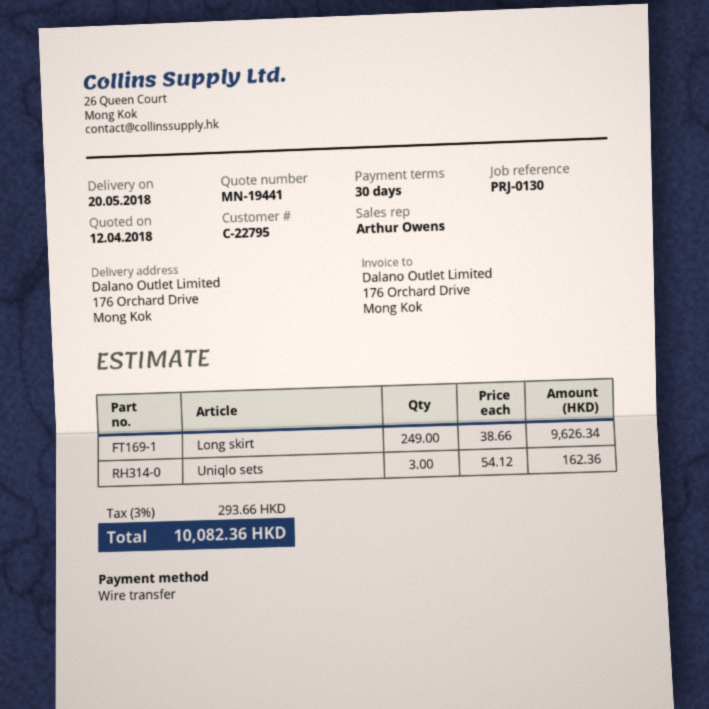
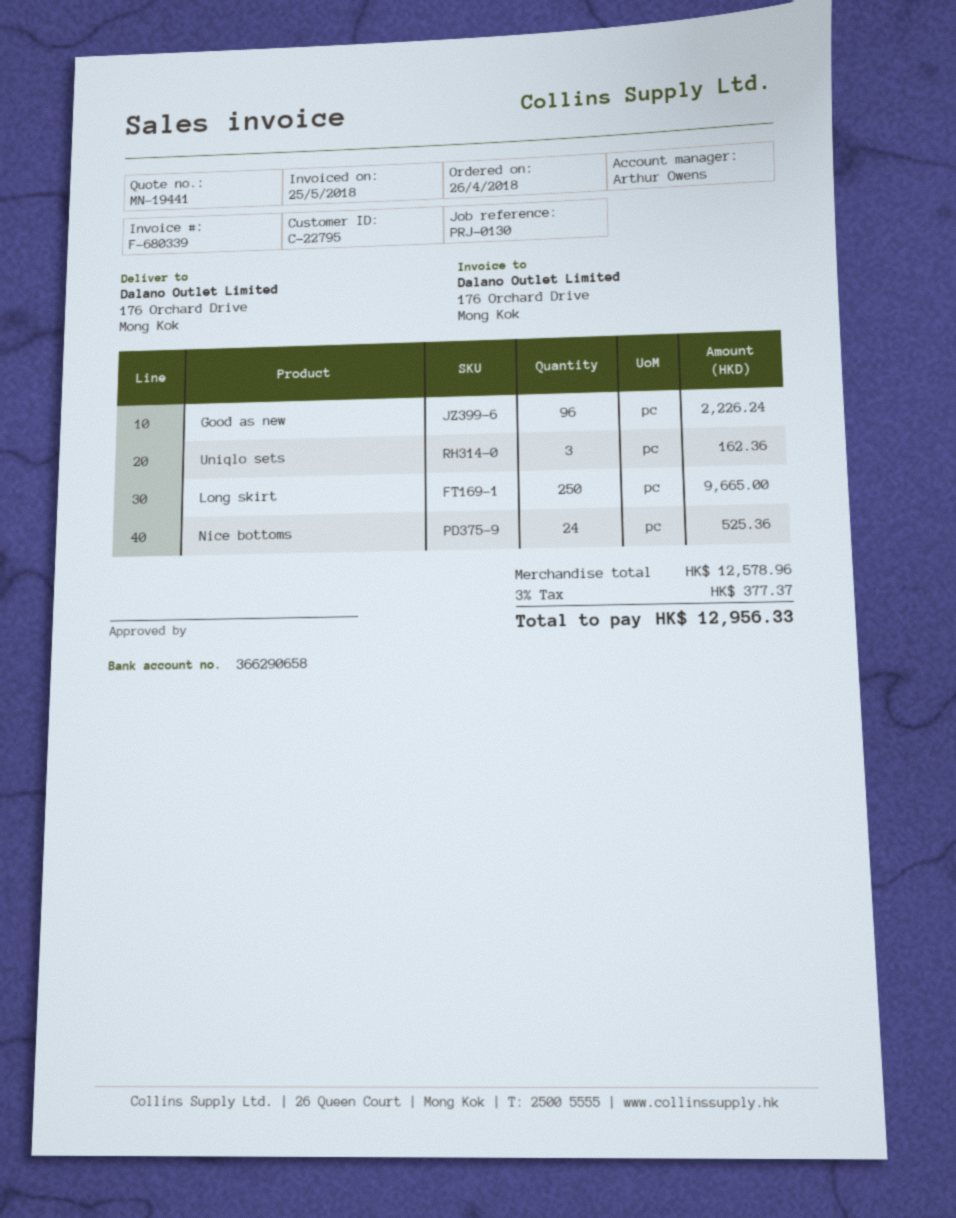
Long skirt: 249 for 9626.34 -> 250 for 9665.00
Good as new: none -> 96 for 2226.24
Nice bottoms: none -> 24 for 525.36
tax: 3% = 293.66 -> 3% = 377.37
total: 10082.36 -> 12956.33

